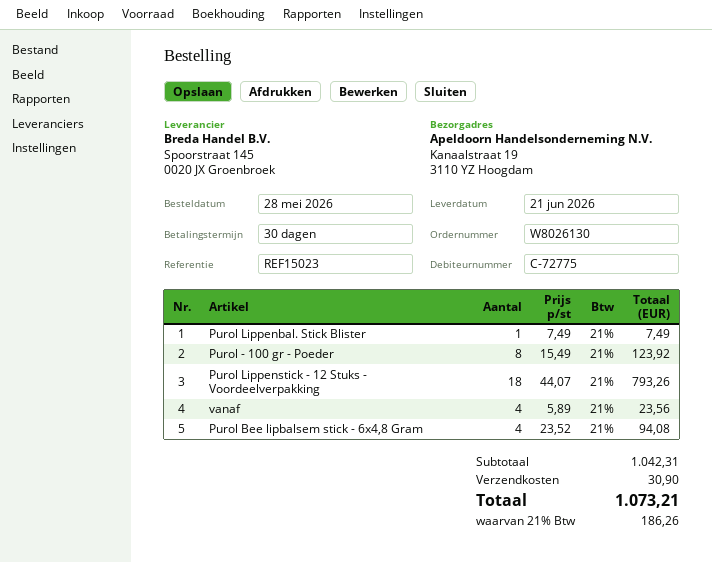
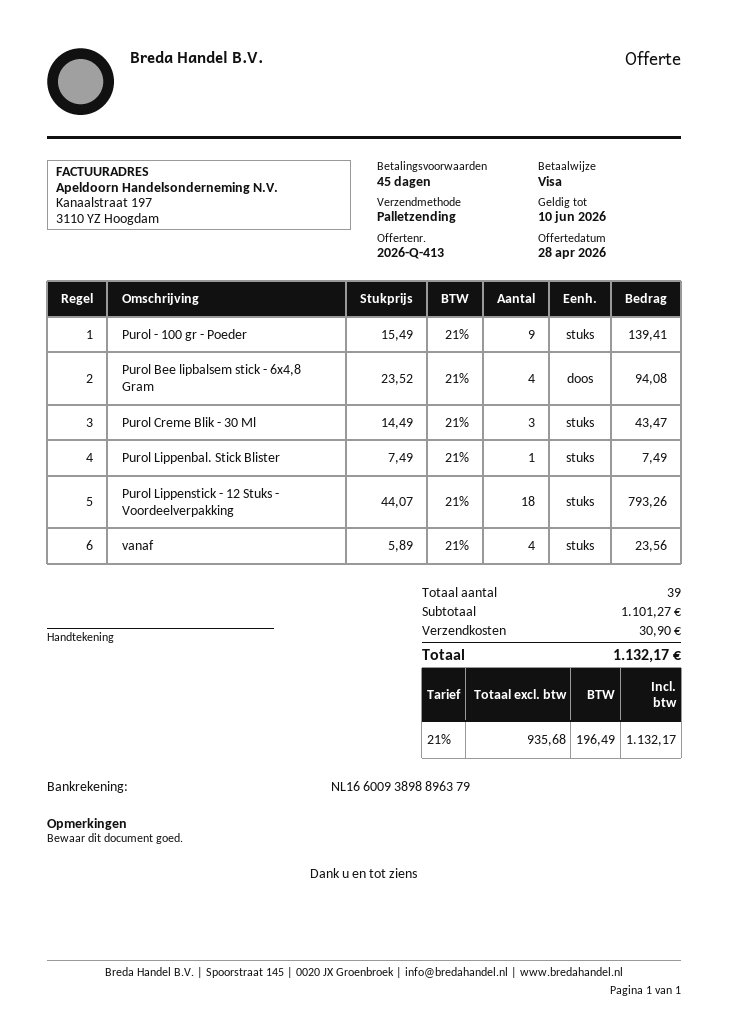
payment terms: 30 days -> 45 days
Purol - 100 gr - Poeder: 8 x 15.49 = 123.92 -> 9 x 15.49 = 139.41
Purol Creme Blik - 30 Ml: none -> 3 x 14.49 = 43.47
subtotal: 1042.31 -> 1101.27
tax: 21% = 186.26 -> 21% = 196.49
total: 1073.21 -> 1132.17

